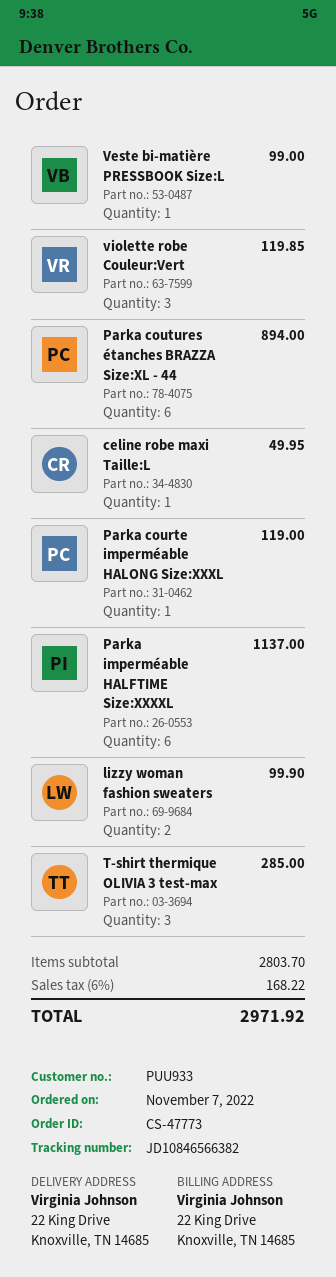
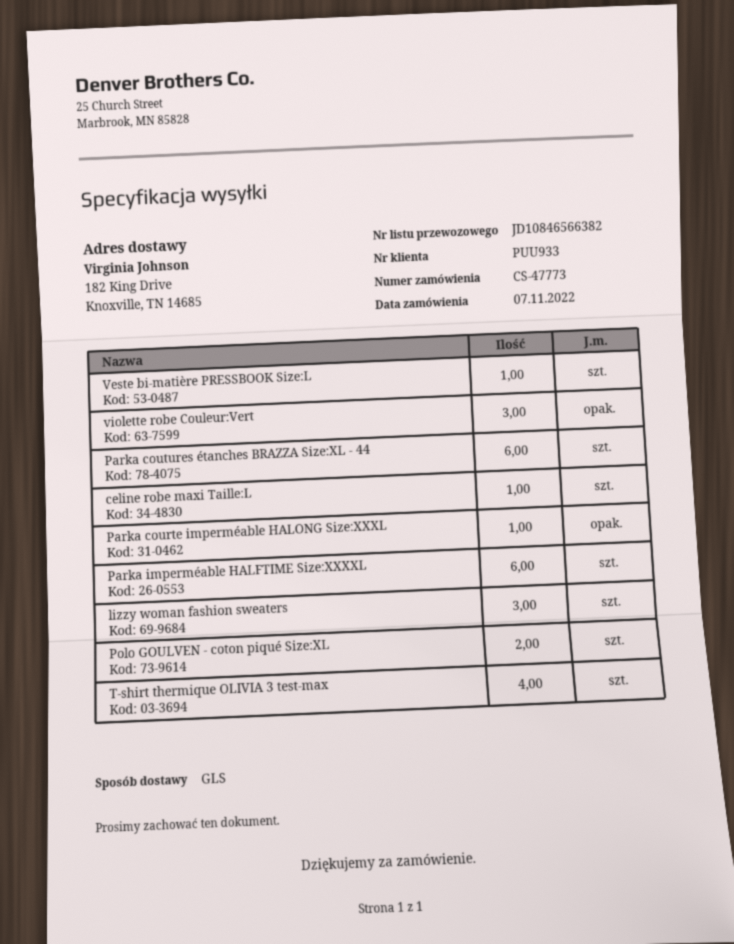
ship to: 22 King Drive, Knoxville, TN 14685 -> 182 King Drive, Knoxville, TN 14685
lizzy woman fashion sweaters: 2 -> 3
T-shirt thermique OLIVIA 3 test-max: 3 -> 4
Polo GOULVEN - coton piqué Size:XL: none -> 2

